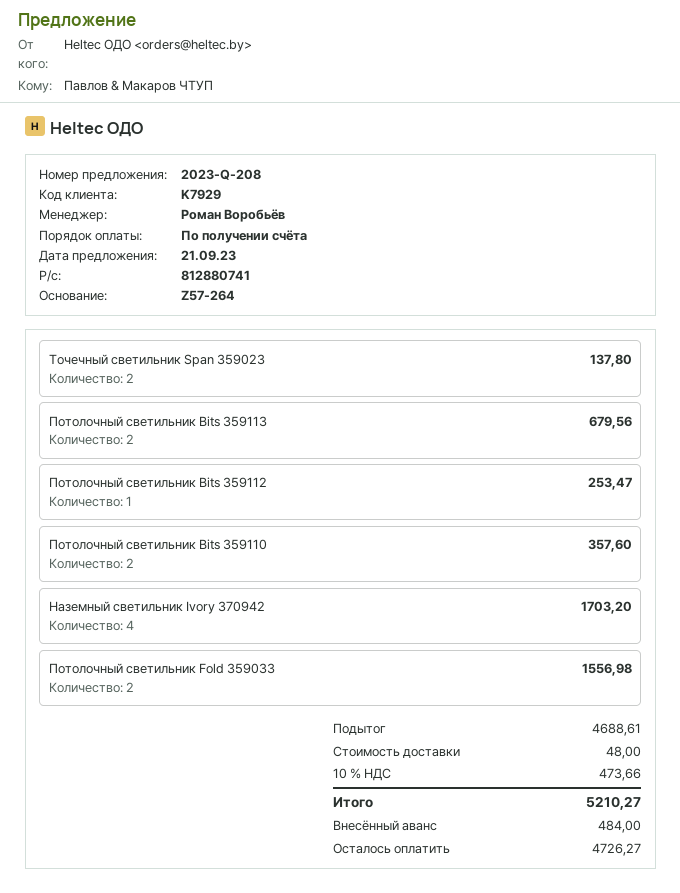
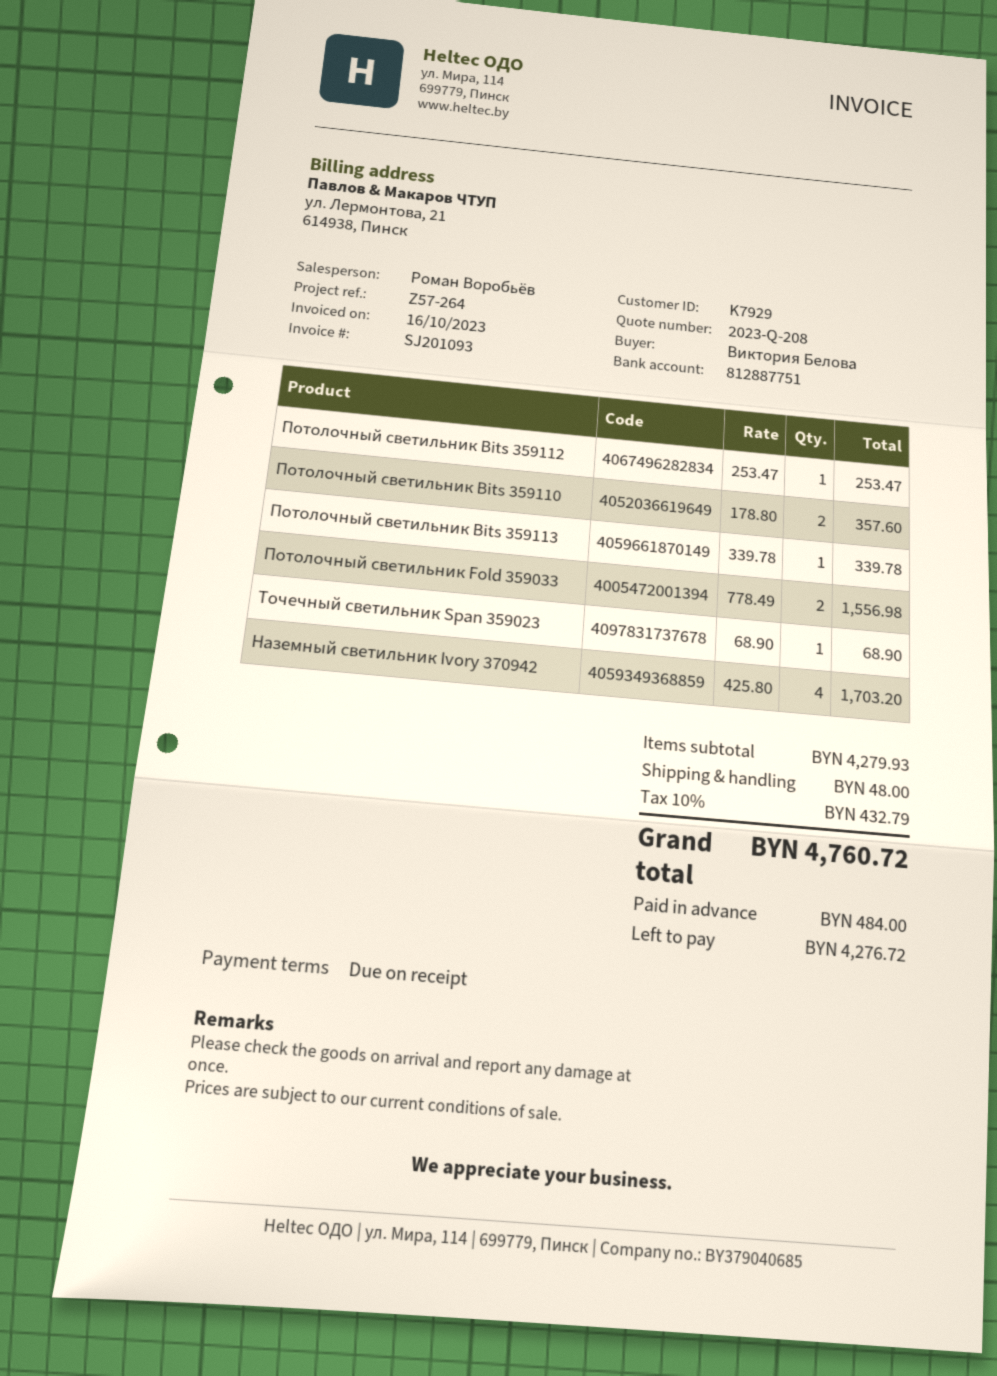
bank account: 812880741 -> 812887751
Точечный светильник Span 359023: 2 for 137.80 -> 1 for 68.90
Потолочный светильник Bits 359113: 2 for 679.56 -> 1 for 339.78
subtotal: 4688.61 -> 4279.93
tax: 10% = 473.66 -> 10% = 432.79
total: 5210.27 -> 4760.72
balance: 4726.27 -> 4276.72

